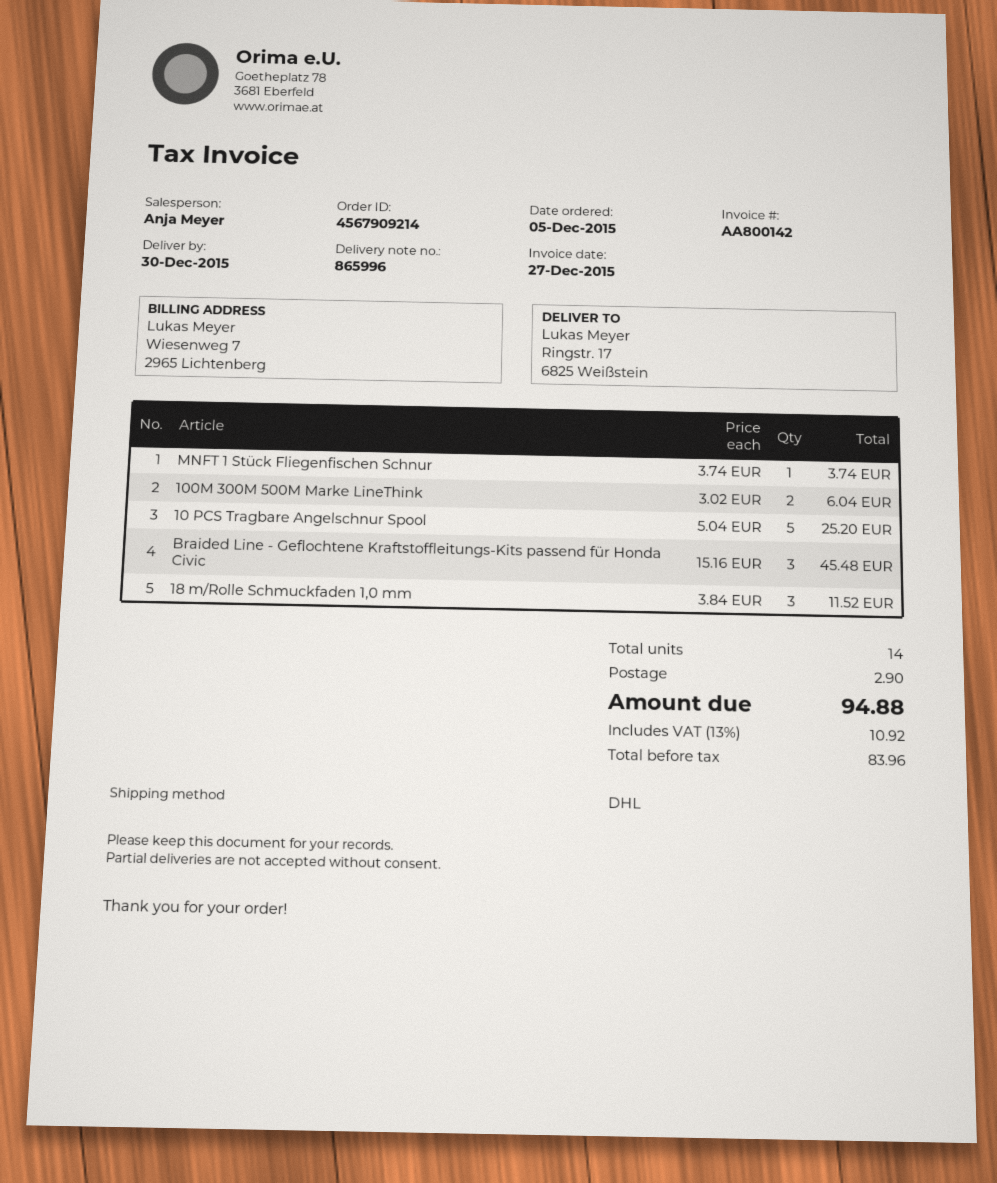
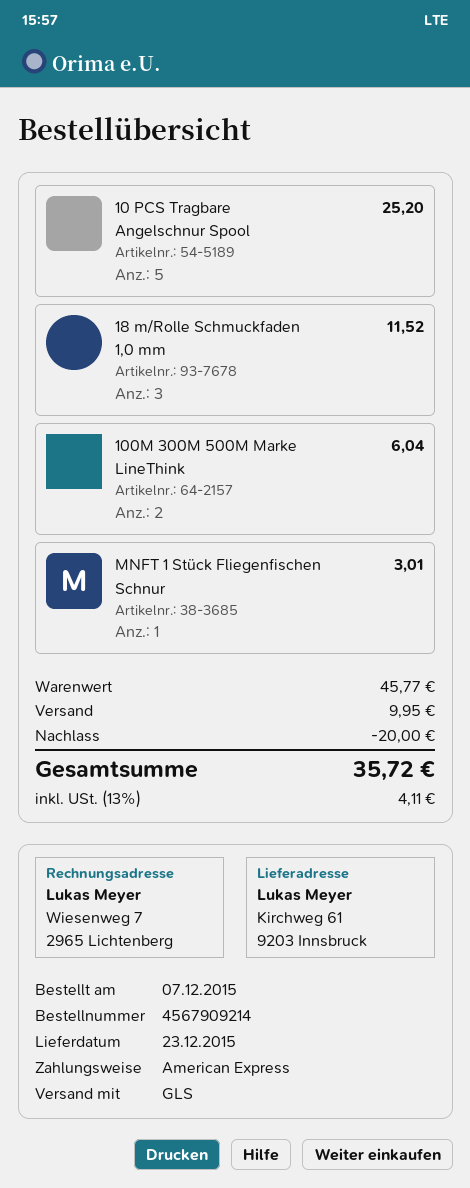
order date: 2015-12-05 -> 2015-12-07
delivery date: 2015-12-30 -> 2015-12-23
shipping method: DHL -> GLS
ship to: Ringstr. 17, 6825 Weißstein -> Kirchweg 61, 9203 Innsbruck
MNFT 1 Stück Fliegenfischen Schnur: 1 for 3.74 -> 1 for 3.01
Braided Line - Geflochtene Kraftstoffleitungs-Kits passend für Honda Civic: 3 for 45.48 -> none
discount: none -> 20.00
shipping: 2.90 -> 9.95
tax: 13% = 10.92 -> 13% = 4.11
total: 94.88 -> 35.72

